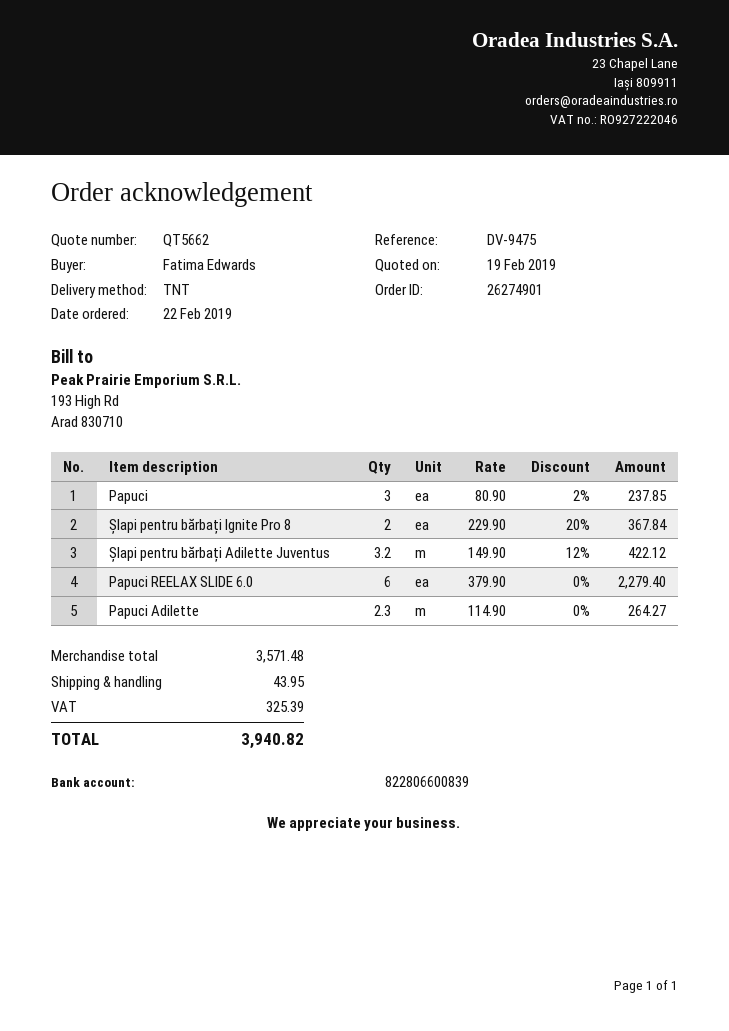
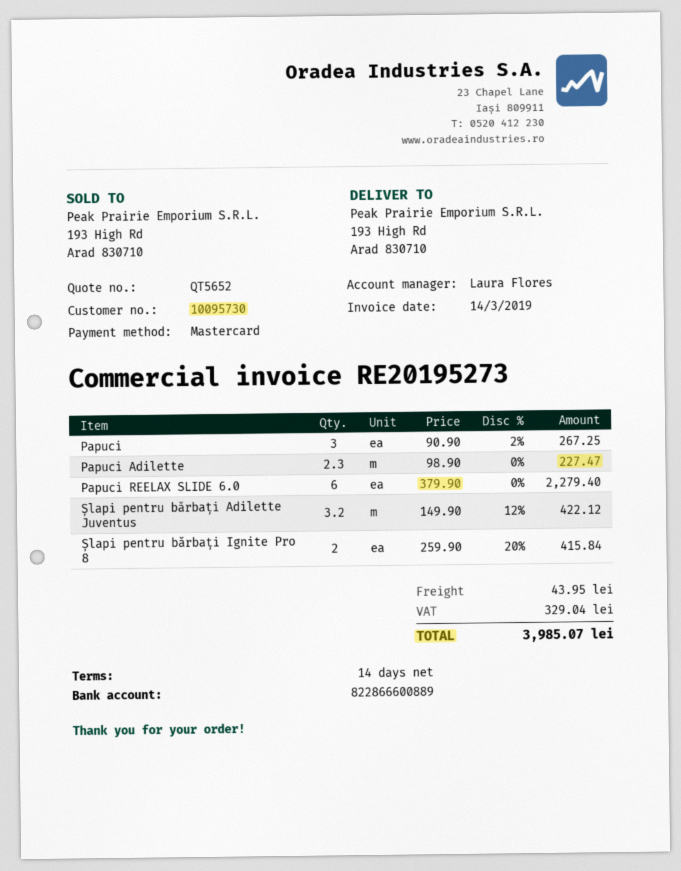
quote number: QT5662 -> QT5652
bank account: 822806600839 -> 822866600889
Papuci: 3 x 80.90 - 2% = 237.85 -> 3 x 90.90 - 2% = 267.25
Șlapi pentru bărbați Ignite Pro 8: 2 x 229.90 - 20% = 367.84 -> 2 x 259.90 - 20% = 415.84
Papuci Adilette: 2.3 x 114.90 = 264.27 -> 2.3 x 98.90 = 227.47
tax: 325.39 -> 329.04
total: 3940.82 -> 3985.07

